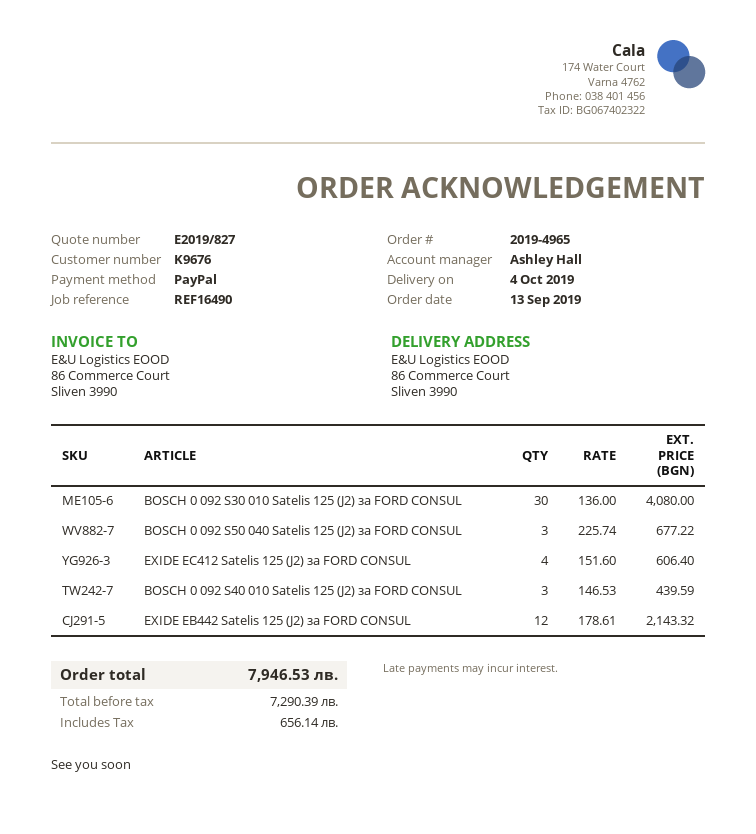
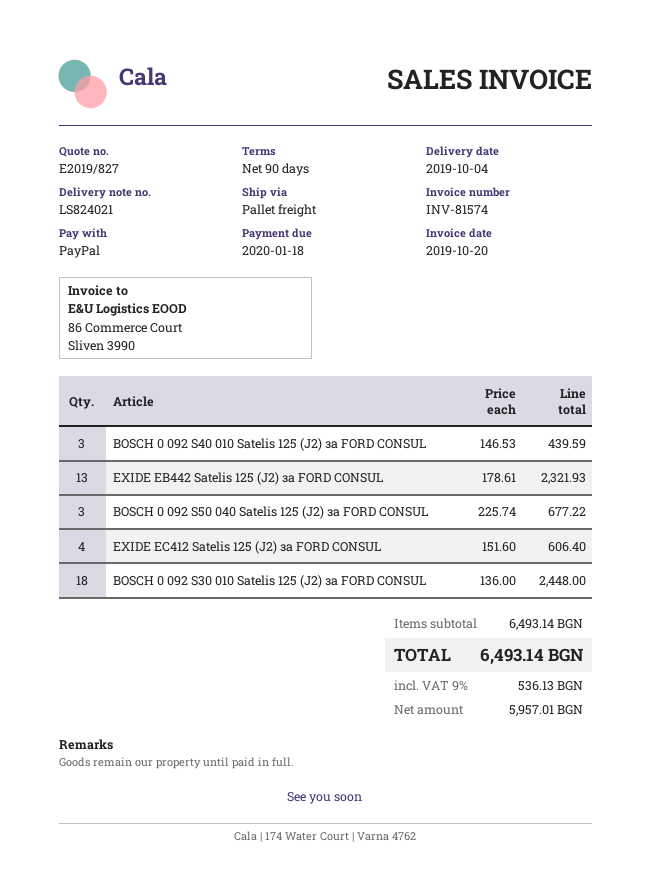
BOSCH 0 092 S30 010 Satelis 125 (J2) за FORD CONSUL: 30 x 136.00 = 4080.00 -> 18 x 136.00 = 2448.00
EXIDE EB442 Satelis 125 (J2) за FORD CONSUL: 12 x 178.61 = 2143.32 -> 13 x 178.61 = 2321.93
net: 7290.39 -> 5957.01
tax: 656.14 -> 536.13
total: 7946.53 -> 6493.14

